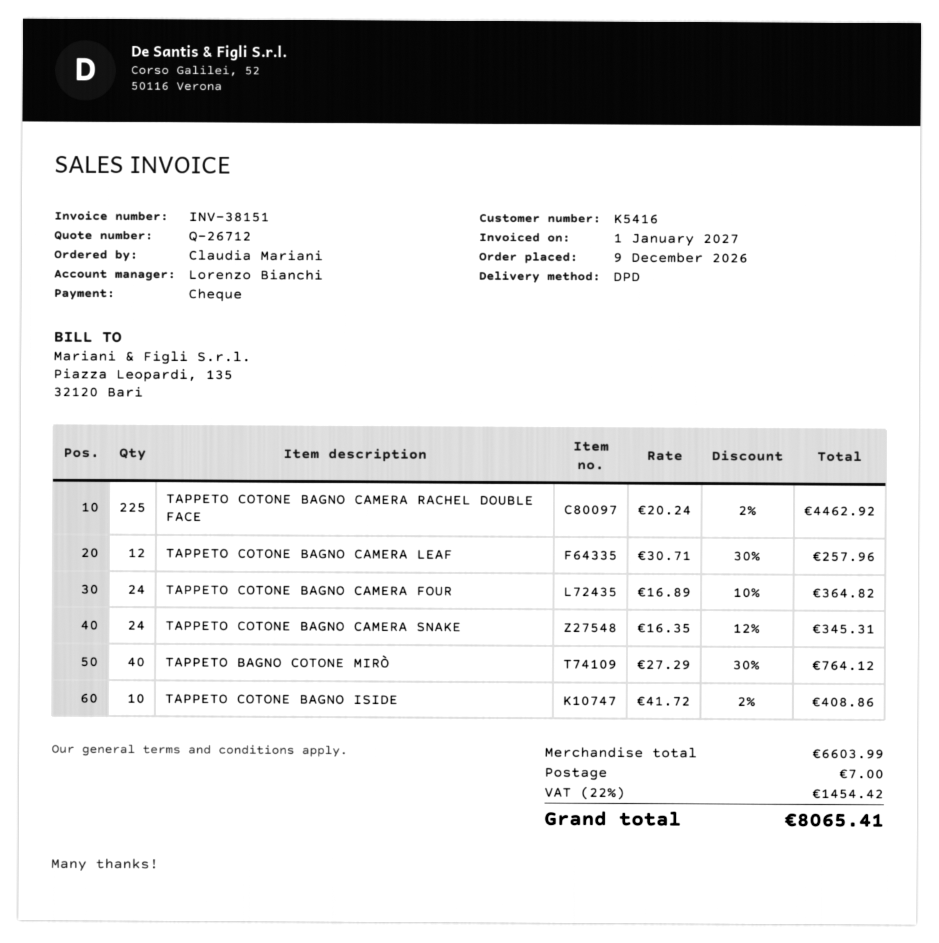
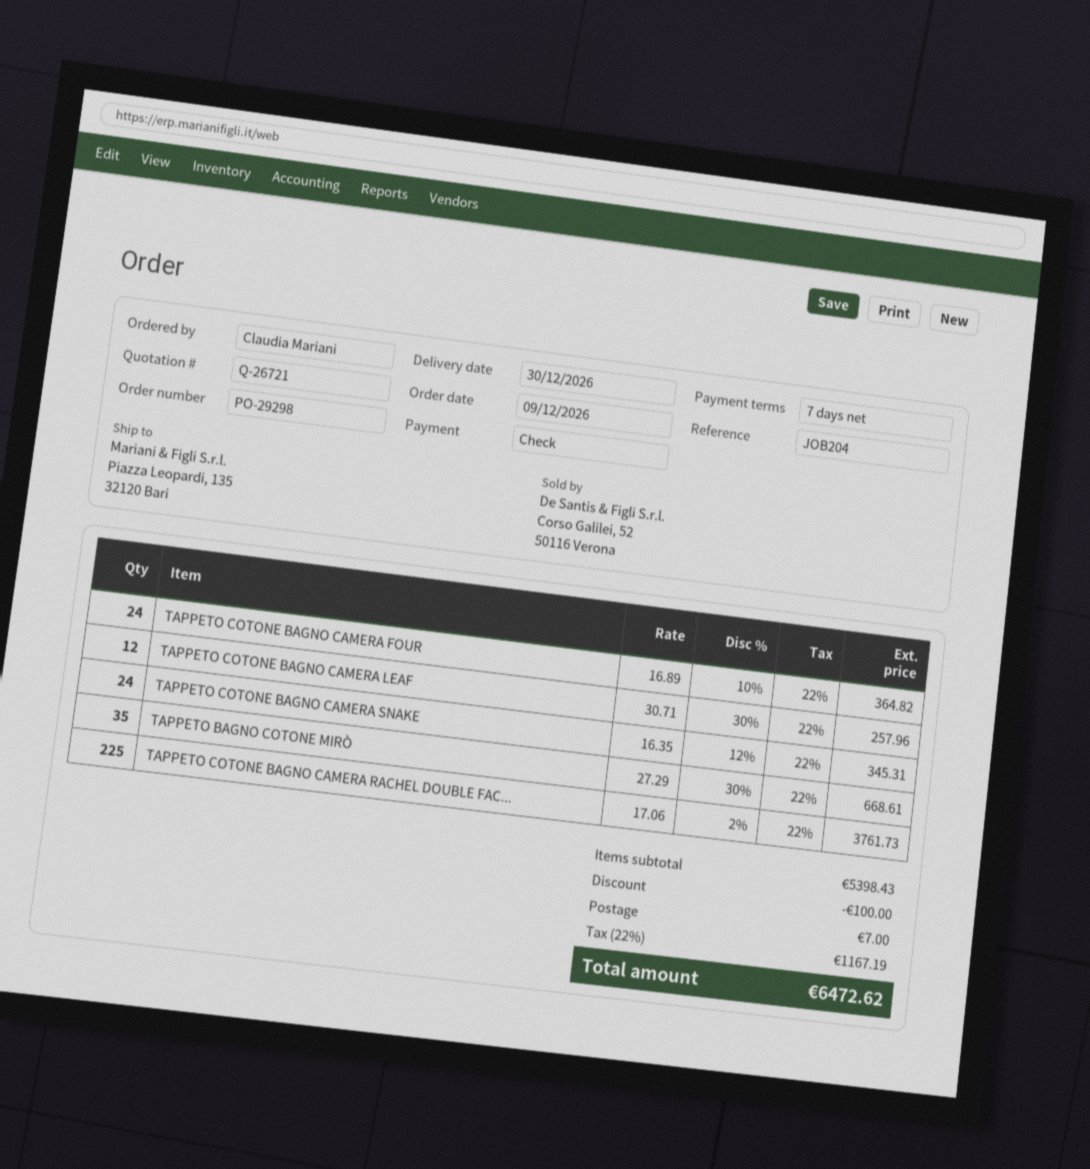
quote number: Q-26712 -> Q-26721
TAPPETO COTONE BAGNO CAMERA RACHEL DOUBLE FACE: 225 x 20.24 - 2% = 4462.92 -> 225 x 17.06 - 2% = 3761.73
TAPPETO BAGNO COTONE MIRÒ: 40 x 27.29 - 30% = 764.12 -> 35 x 27.29 - 30% = 668.61
TAPPETO COTONE BAGNO ISIDE: 10 x 41.72 - 2% = 408.86 -> none
subtotal: 6603.99 -> 5398.43
discount: none -> 100.00
tax: 22% = 1454.42 -> 22% = 1167.19
total: 8065.41 -> 6472.62

